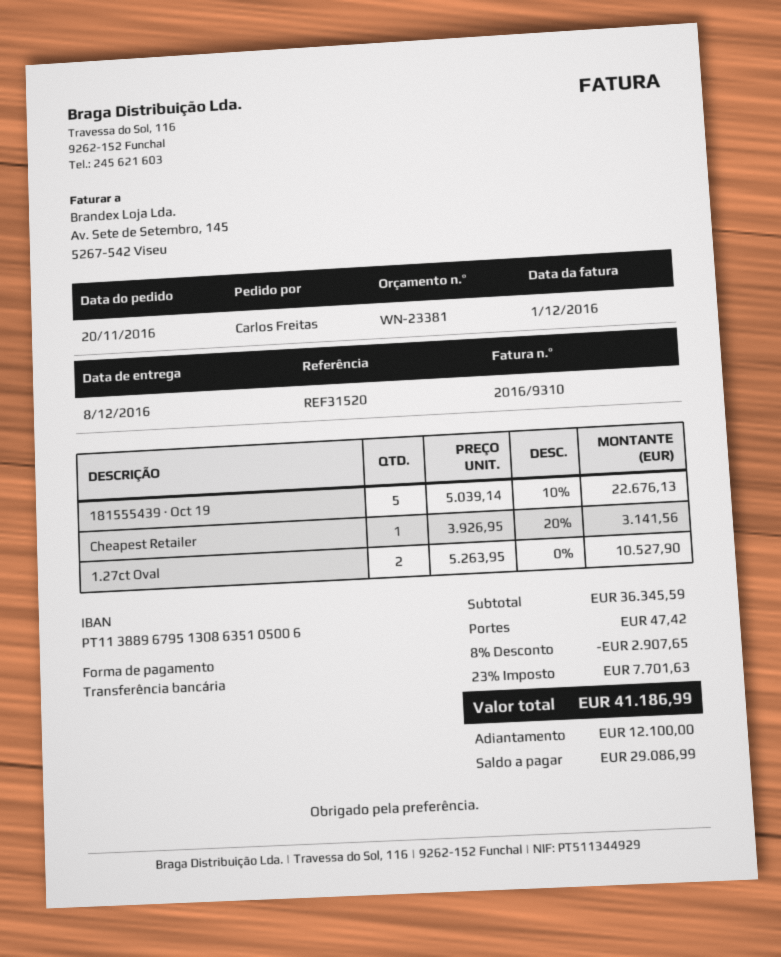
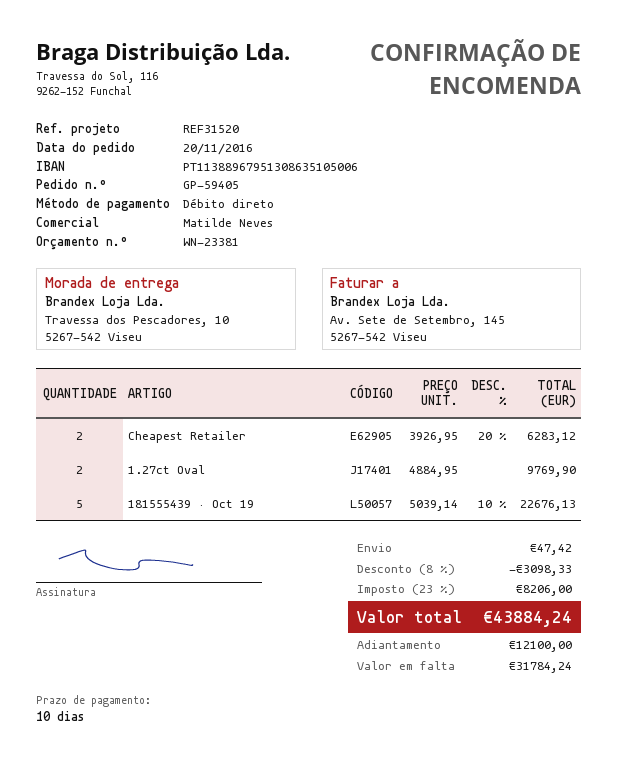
payment method: bank transfer -> direct debit
Cheapest Retailer: 1 x 3926.95 - 20% = 3141.56 -> 2 x 3926.95 - 20% = 6283.12
1.27ct Oval: 2 x 5263.95 = 10527.90 -> 2 x 4884.95 = 9769.90
discount: 8% = 2907.65 -> 8% = 3098.33
tax: 23% = 7701.63 -> 23% = 8206.00
total: 41186.99 -> 43884.24
balance: 29086.99 -> 31784.24

